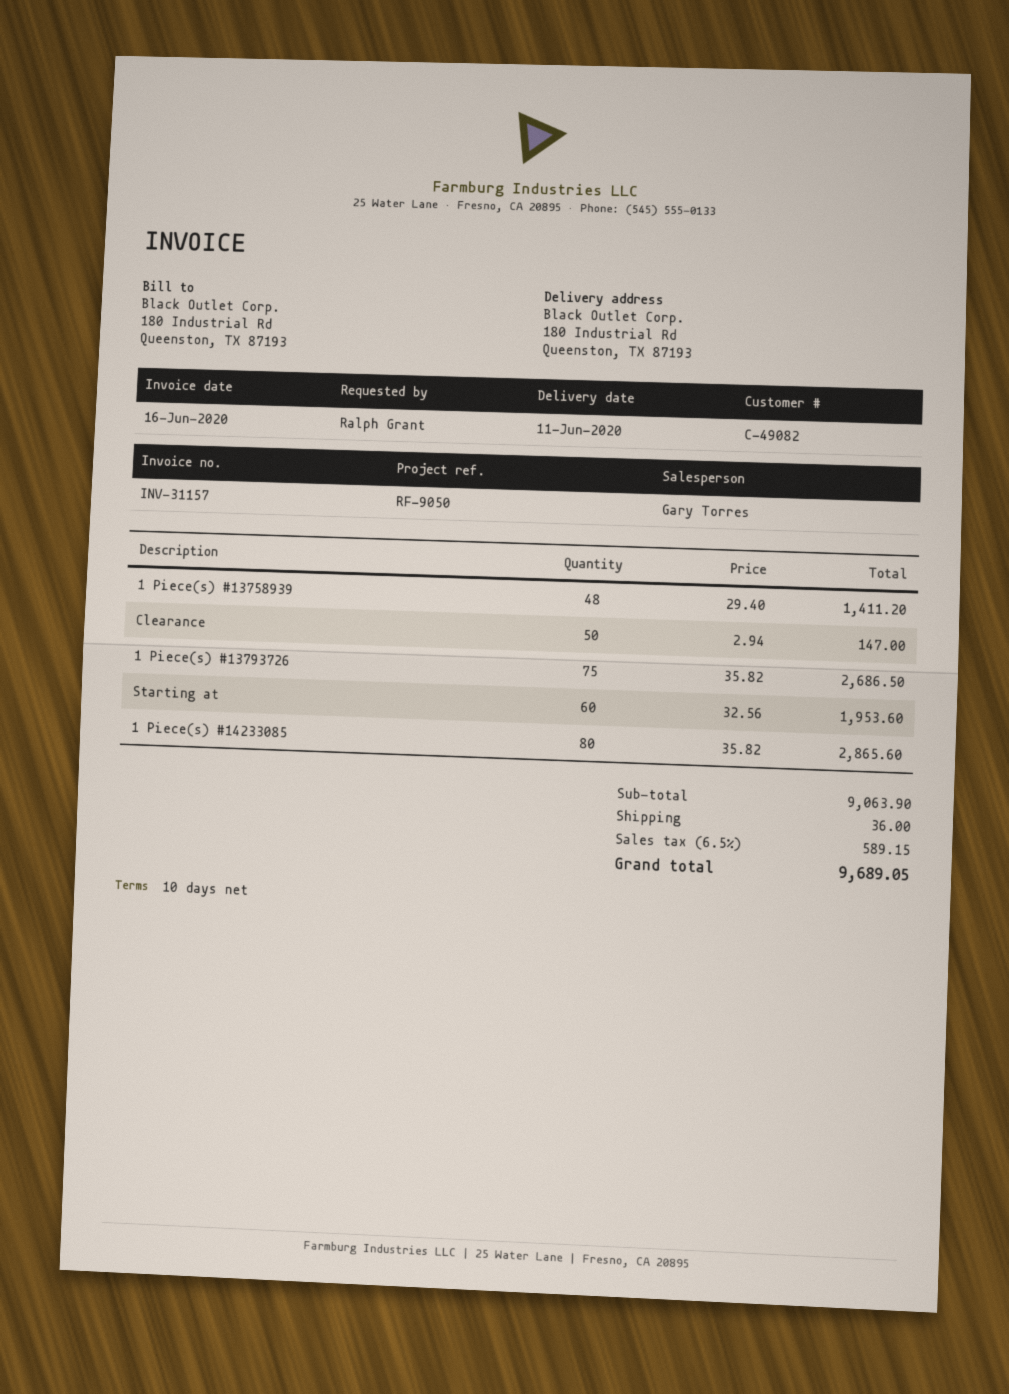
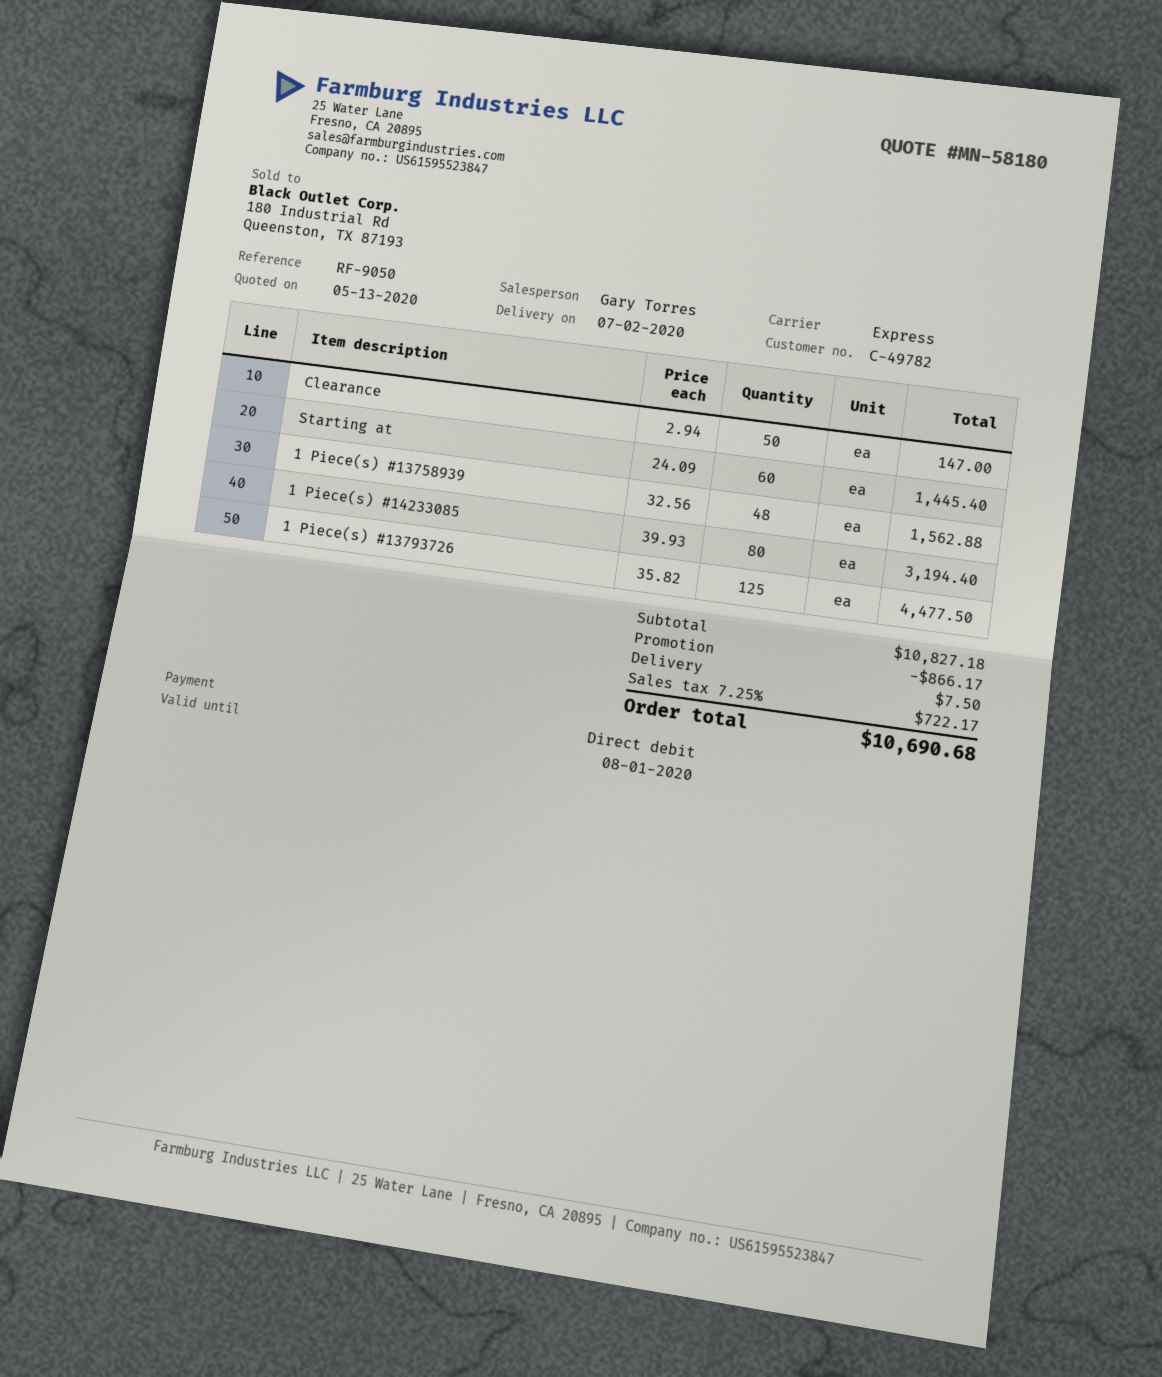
delivery date: 2020-06-11 -> 2020-07-02
customer number: C-49082 -> C-49782
1 Piece(s) #13758939: 48 x 29.40 = 1411.20 -> 48 x 32.56 = 1562.88
1 Piece(s) #13793726: 75 x 35.82 = 2686.50 -> 125 x 35.82 = 4477.50
Starting at: 60 x 32.56 = 1953.60 -> 60 x 24.09 = 1445.40
1 Piece(s) #14233085: 80 x 35.82 = 2865.60 -> 80 x 39.93 = 3194.40
subtotal: 9063.90 -> 10827.18
discount: none -> 866.17
shipping: 36.00 -> 7.50
tax: 6.5% = 589.15 -> 7.25% = 722.17
total: 9689.05 -> 10690.68

